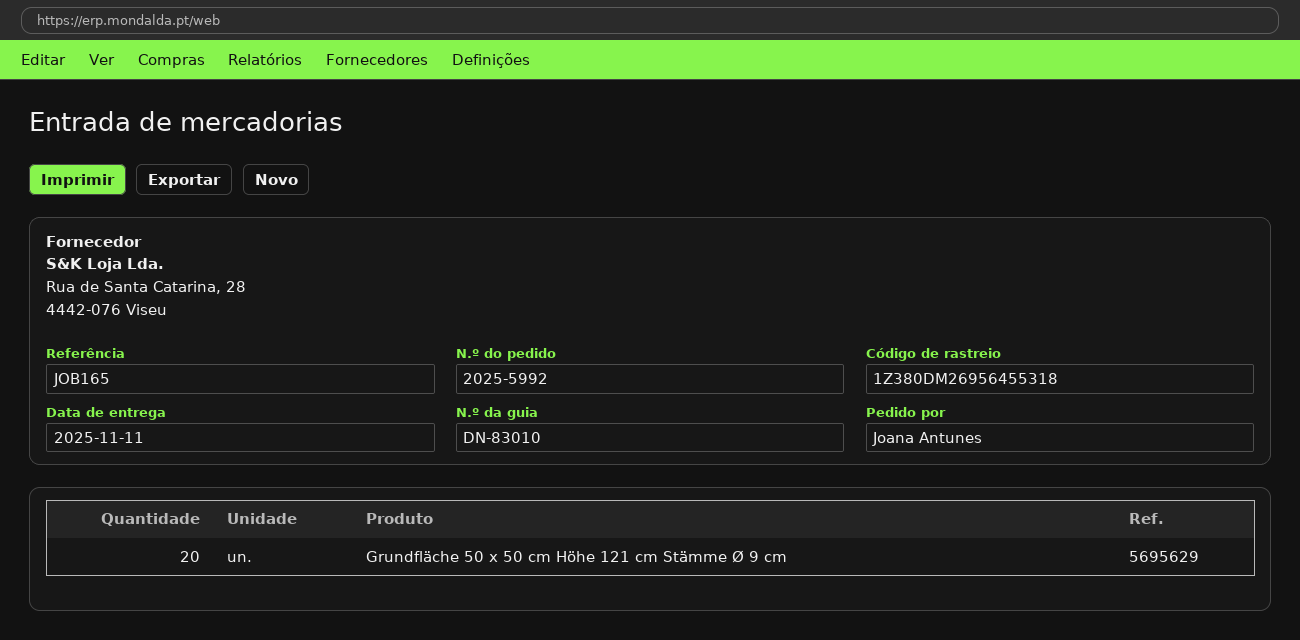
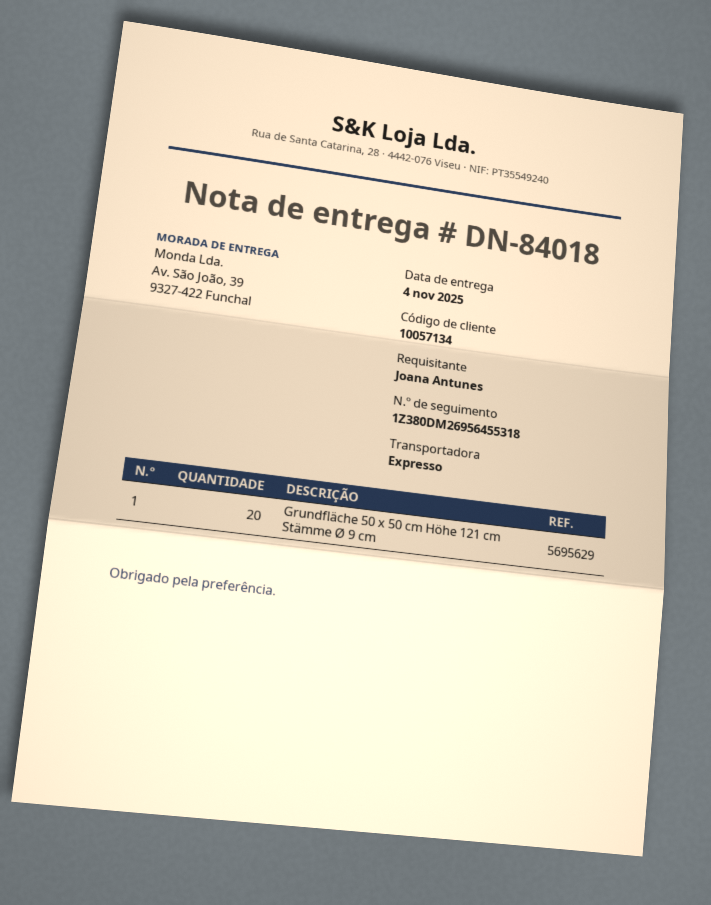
delivery note number: DN-83010 -> DN-84018
delivery date: 2025-11-11 -> 2025-11-04

